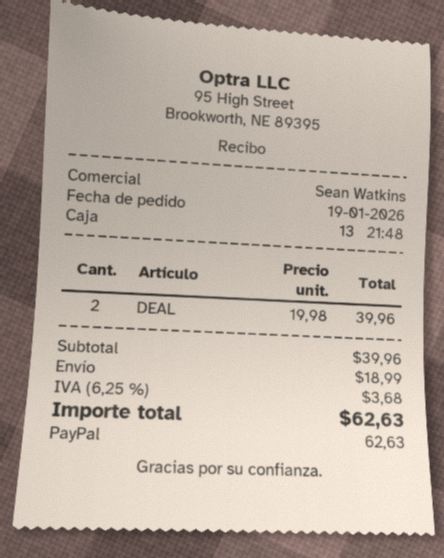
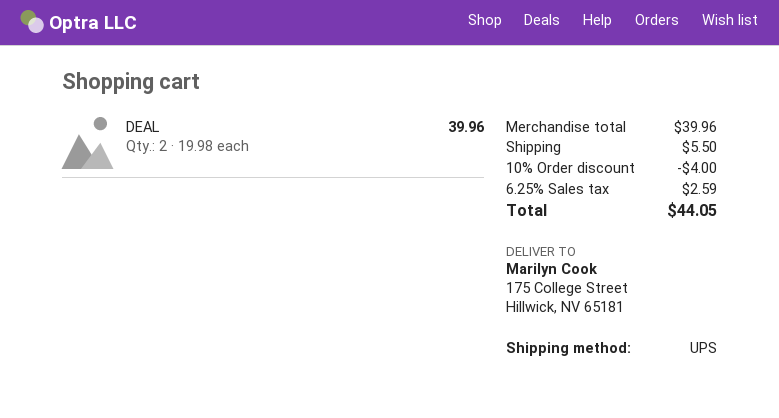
discount: none -> 10% = 4.00
shipping: 18.99 -> 5.50
tax: 6.25% = 3.68 -> 6.25% = 2.59
total: 62.63 -> 44.05

